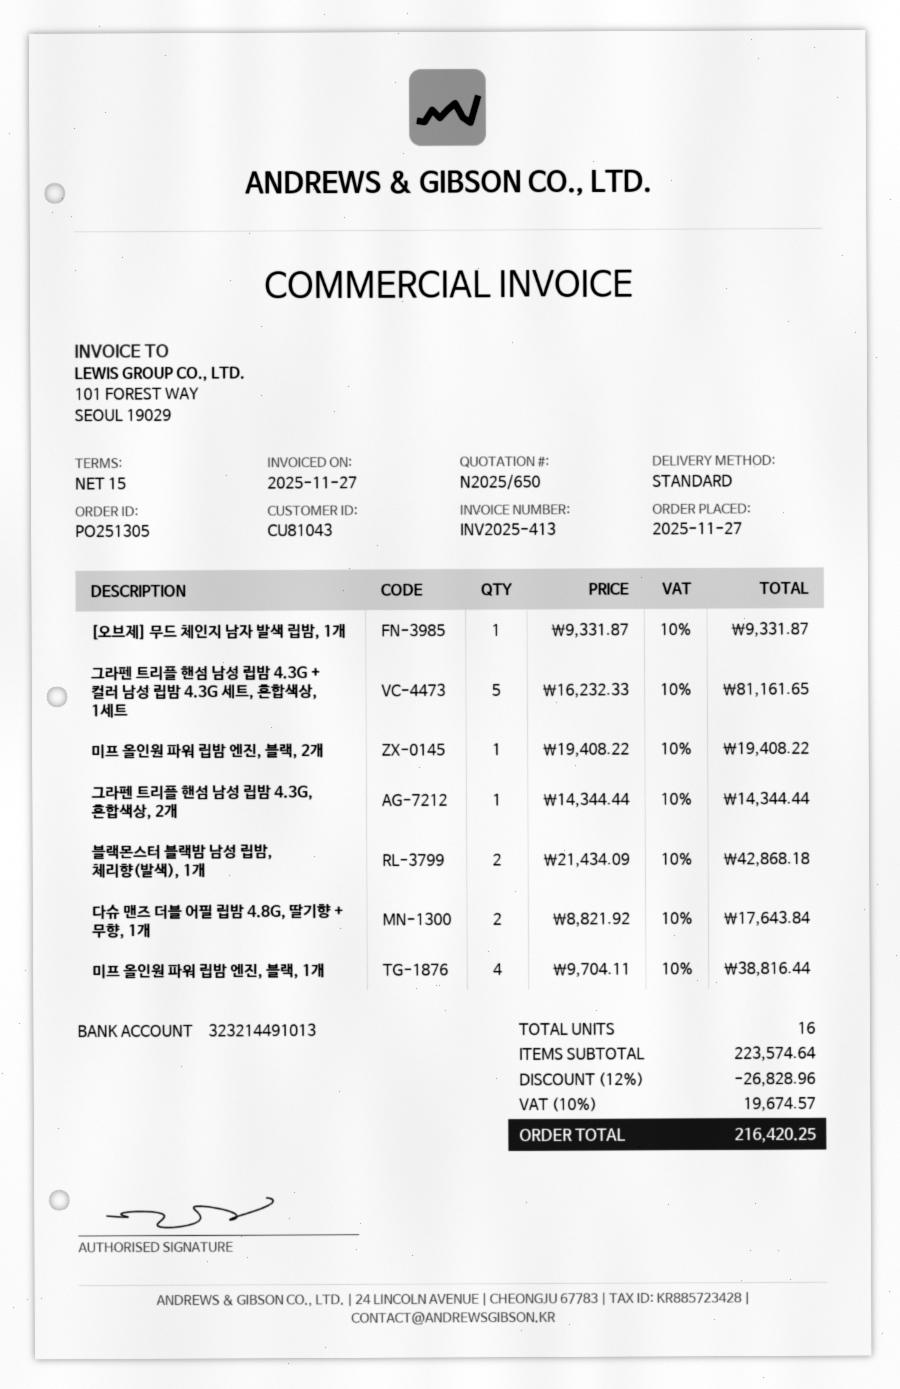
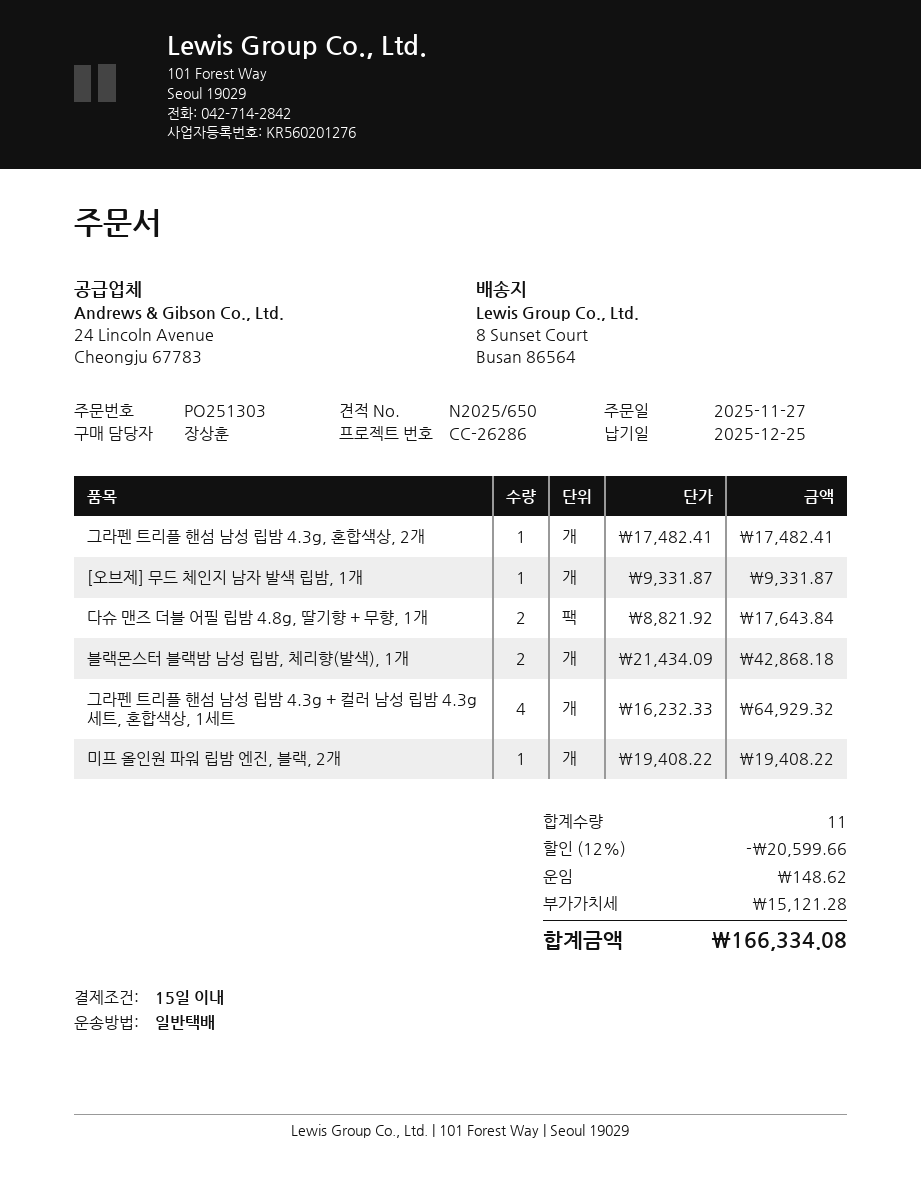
order number: PO251305 -> PO251303
그라펜 트리플 핸섬 남성 립밤 4.3G + 컬러 남성 립밤 4.3G 세트, 혼합색상, 1세트: 5 x 16232.33 = 81161.65 -> 4 x 16232.33 = 64929.32
그라펜 트리플 핸섬 남성 립밤 4.3G, 혼합색상, 2개: 1 x 14344.44 = 14344.44 -> 1 x 17482.41 = 17482.41
미프 올인원 파워 립밤 엔진, 블랙, 1개: 4 x 9704.11 = 38816.44 -> none
total quantity: 16 -> 11
discount: 12% = 26828.96 -> 12% = 20599.66
shipping: none -> 148.62
tax: 19674.57 -> 15121.28
total: 216420.25 -> 166334.08

